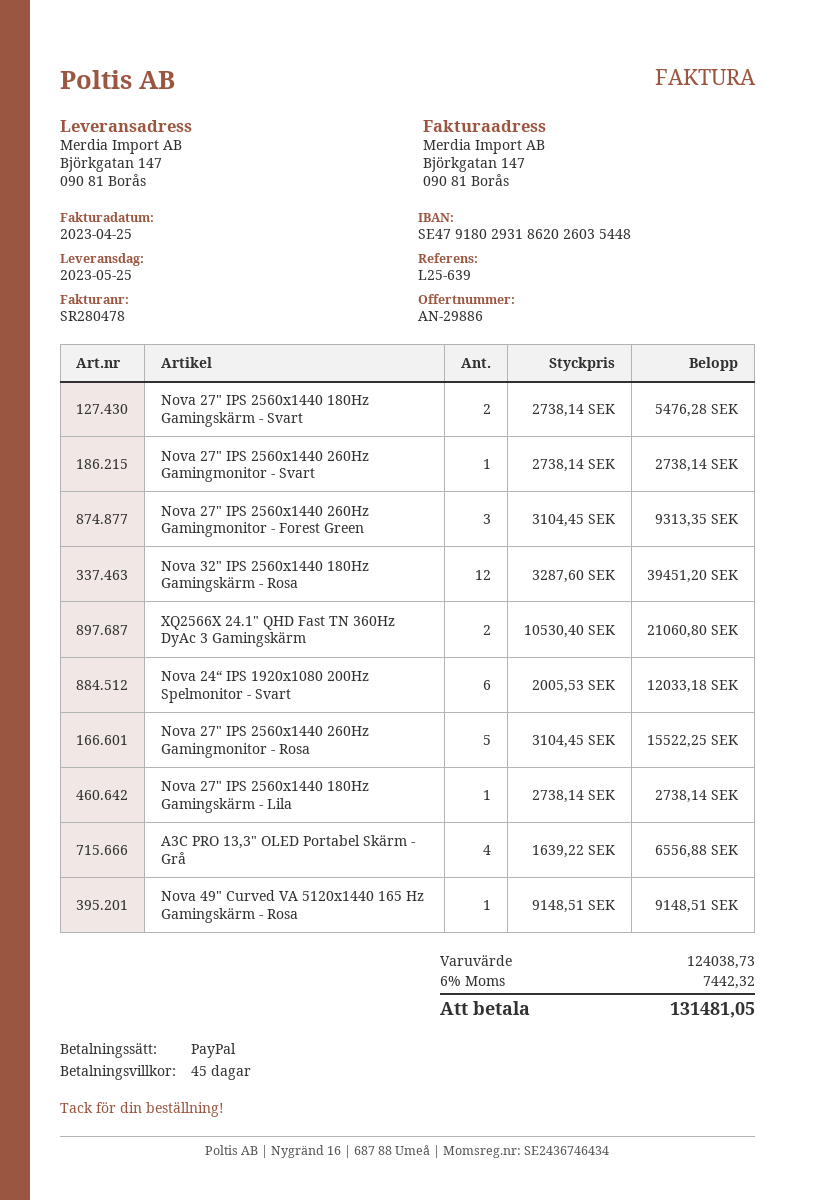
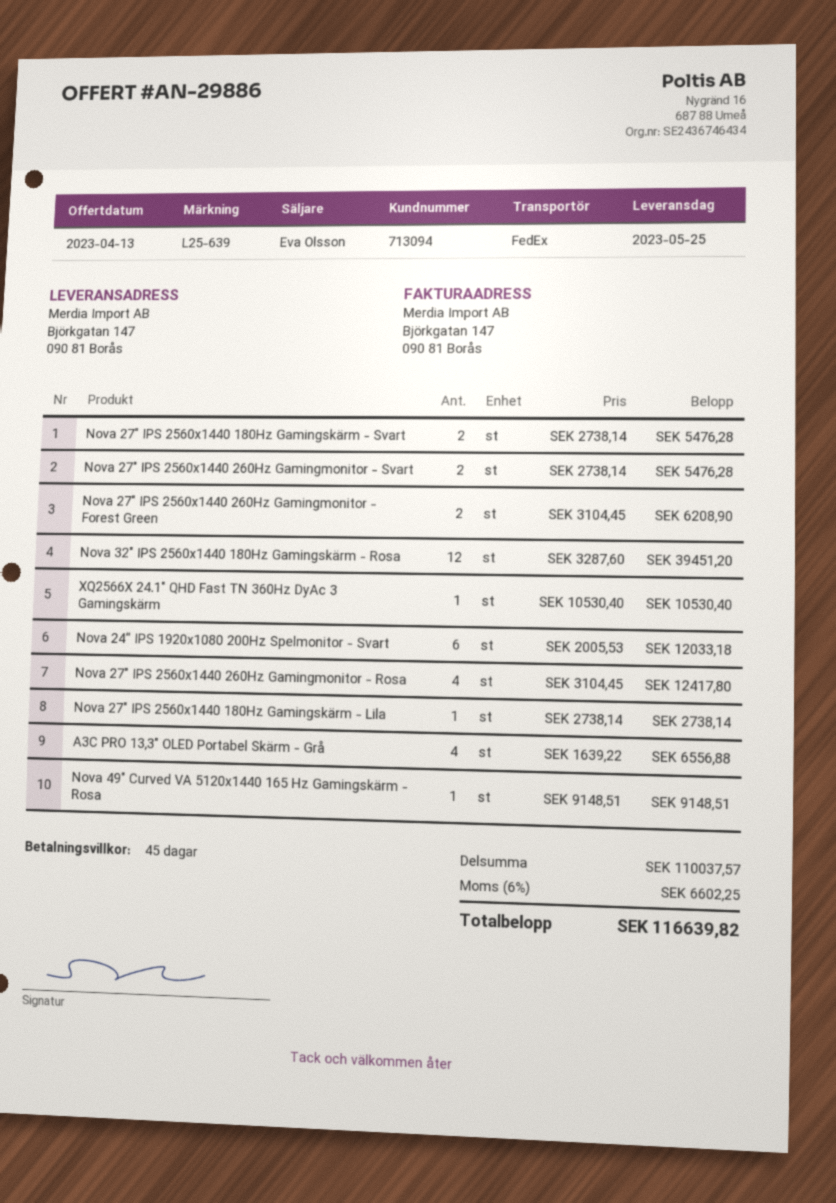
Nova 27" IPS 2560x1440 260Hz Gamingmonitor - Svart: 1 x 2738.14 = 2738.14 -> 2 x 2738.14 = 5476.28
Nova 27" IPS 2560x1440 260Hz Gamingmonitor - Forest Green: 3 x 3104.45 = 9313.35 -> 2 x 3104.45 = 6208.90
XQ2566X 24.1" QHD Fast TN 360Hz DyAc 3 Gamingskärm: 2 x 10530.40 = 21060.80 -> 1 x 10530.40 = 10530.40
Nova 27" IPS 2560x1440 260Hz Gamingmonitor - Rosa: 5 x 3104.45 = 15522.25 -> 4 x 3104.45 = 12417.80
subtotal: 124038.73 -> 110037.57
tax: 6% = 7442.32 -> 6% = 6602.25
total: 131481.05 -> 116639.82

